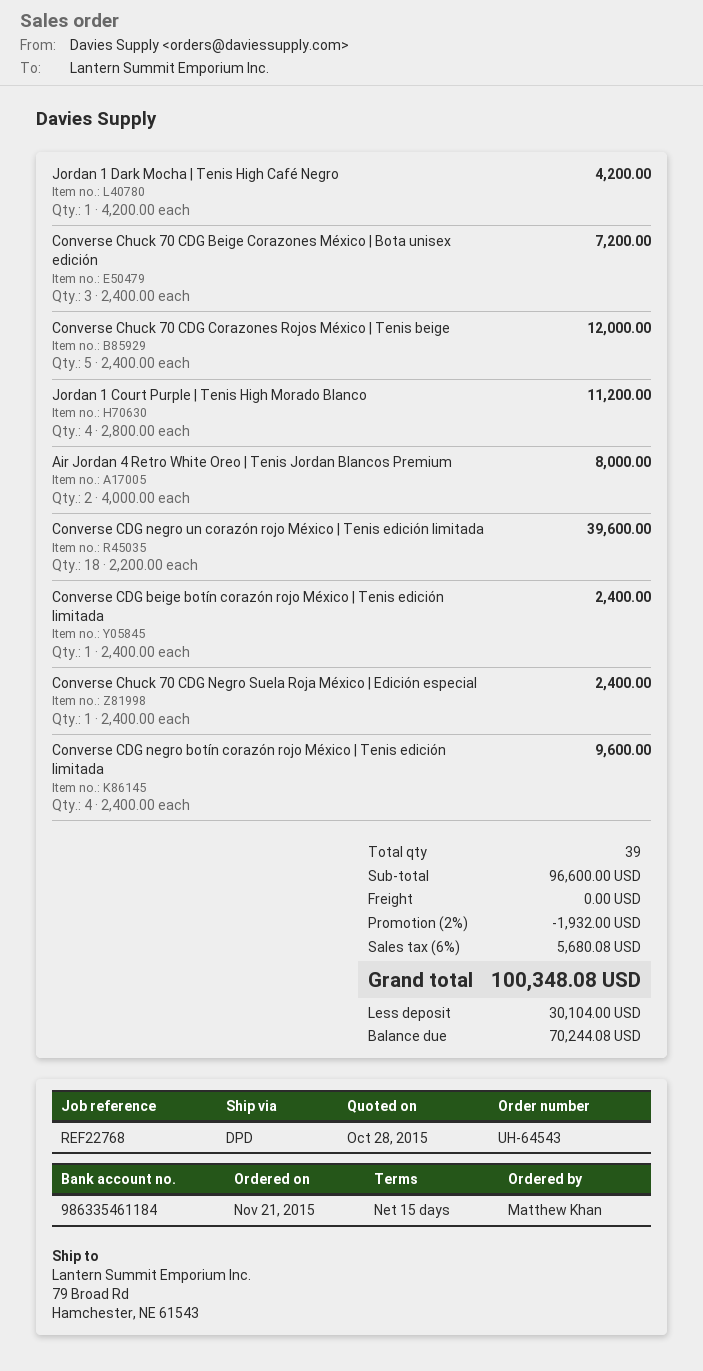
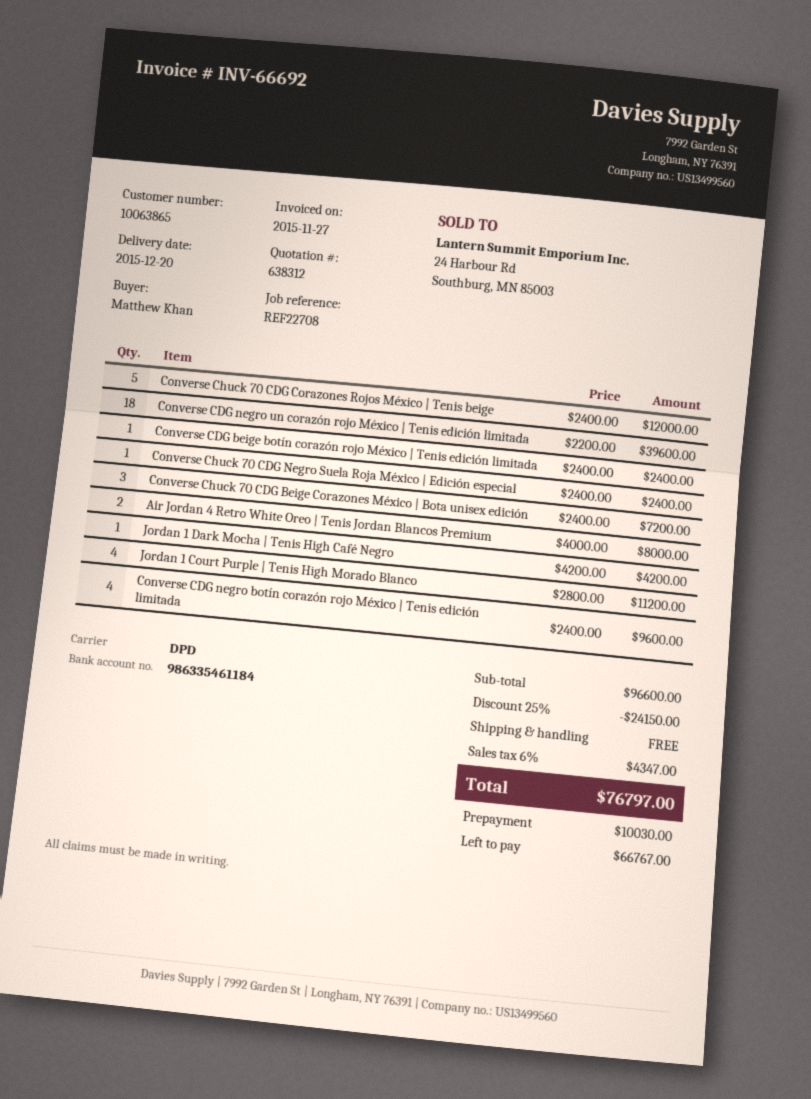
reference: REF22768 -> REF22708
discount: 2% = 1932.00 -> 25% = 24150.00
tax: 6% = 5680.08 -> 6% = 4347.00
total: 100348.08 -> 76797.00
deposit: 30104.00 -> 10030.00
balance: 70244.08 -> 66767.00

